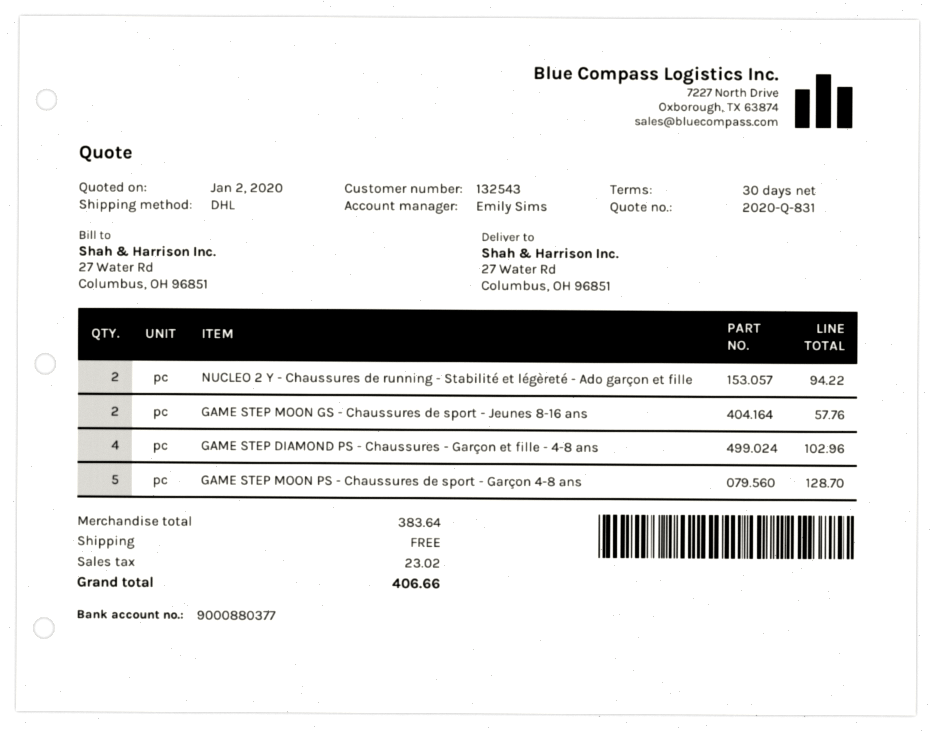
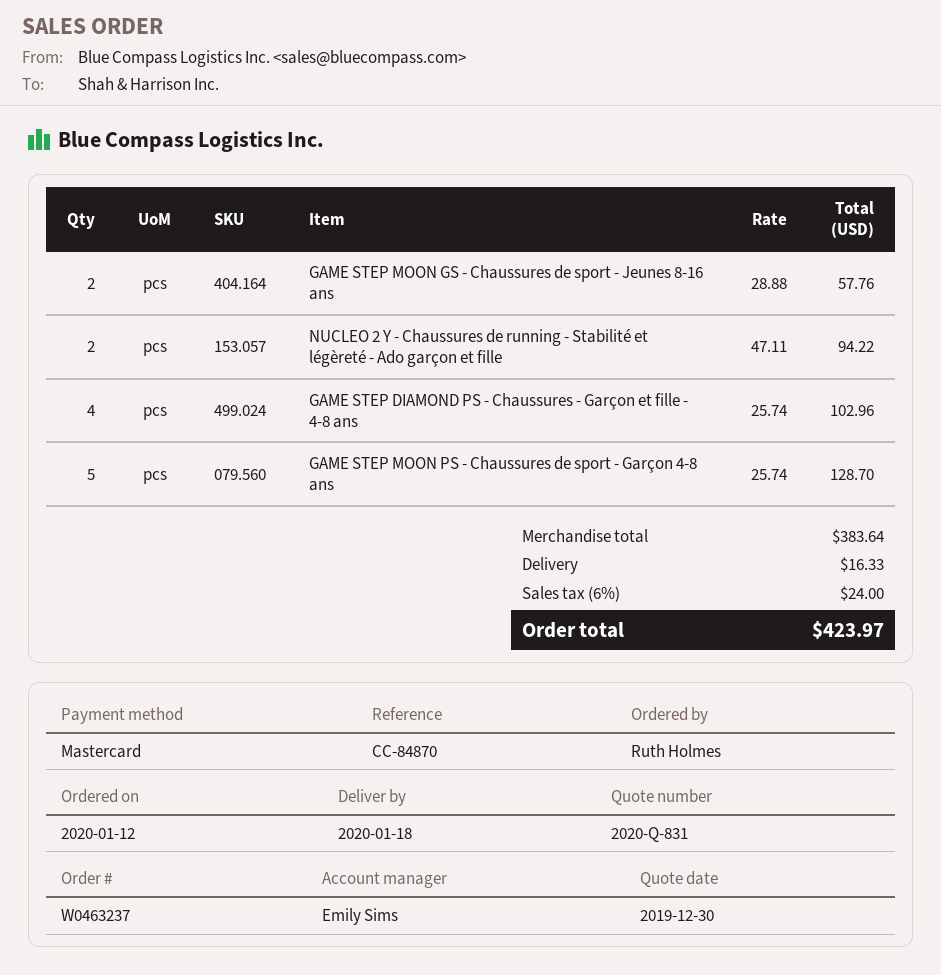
quote date: 2020-01-02 -> 2019-12-30
shipping: 0.00 -> 16.33
tax: 23.02 -> 24.00
total: 406.66 -> 423.97

